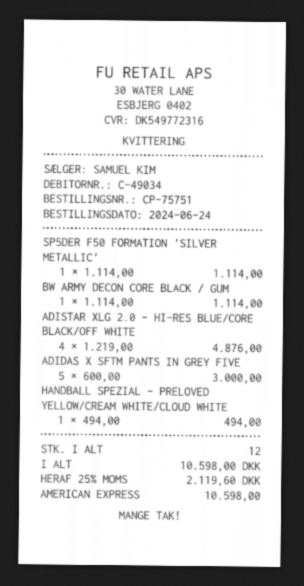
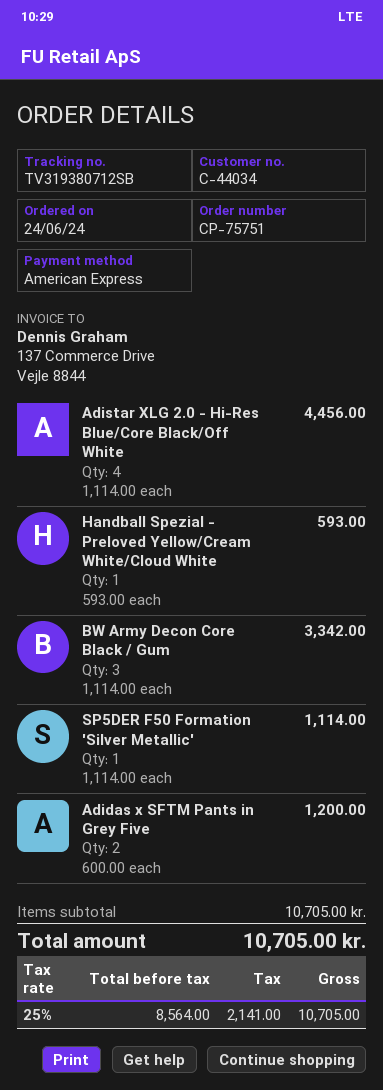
customer number: C-49034 -> C-44034
BW ARMY DECON CORE BLACK / GUM: 1 x 1114.00 = 1114.00 -> 3 x 1114.00 = 3342.00
ADISTAR XLG 2.0 - HI-RES BLUE/CORE BLACK/OFF WHITE: 4 x 1219.00 = 4876.00 -> 4 x 1114.00 = 4456.00
ADIDAS X SFTM PANTS IN GREY FIVE: 5 x 600.00 = 3000.00 -> 2 x 600.00 = 1200.00
HANDBALL SPEZIAL - PRELOVED YELLOW/CREAM WHITE/CLOUD WHITE: 1 x 494.00 = 494.00 -> 1 x 593.00 = 593.00
tax: 25% = 2119.60 -> 25% = 2141.00
total: 10598.00 -> 10705.00

